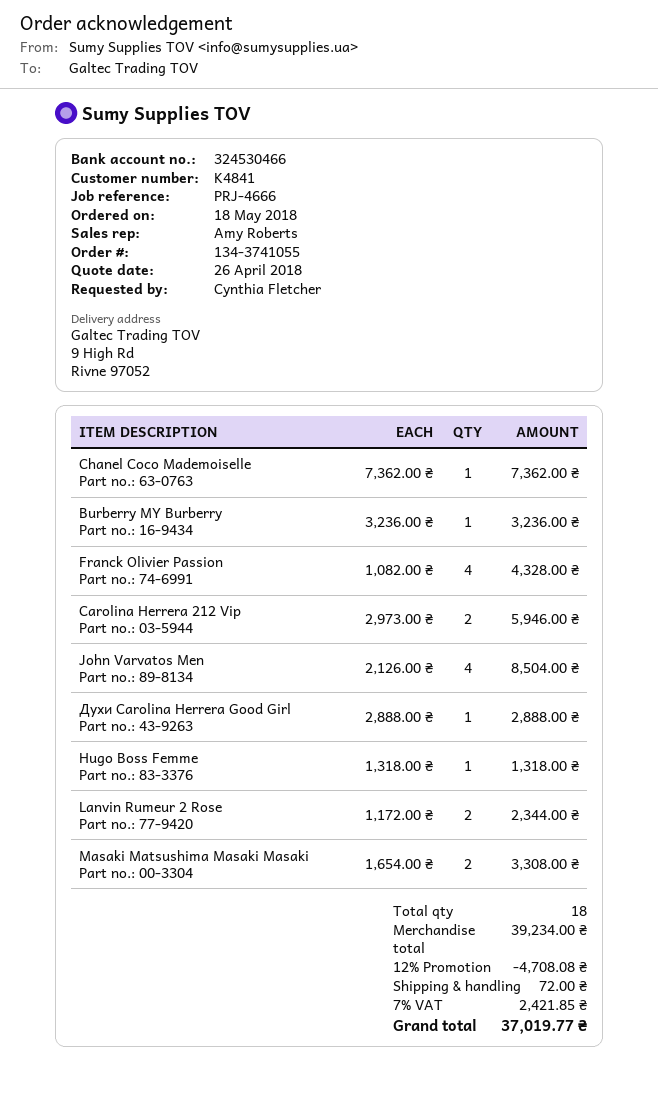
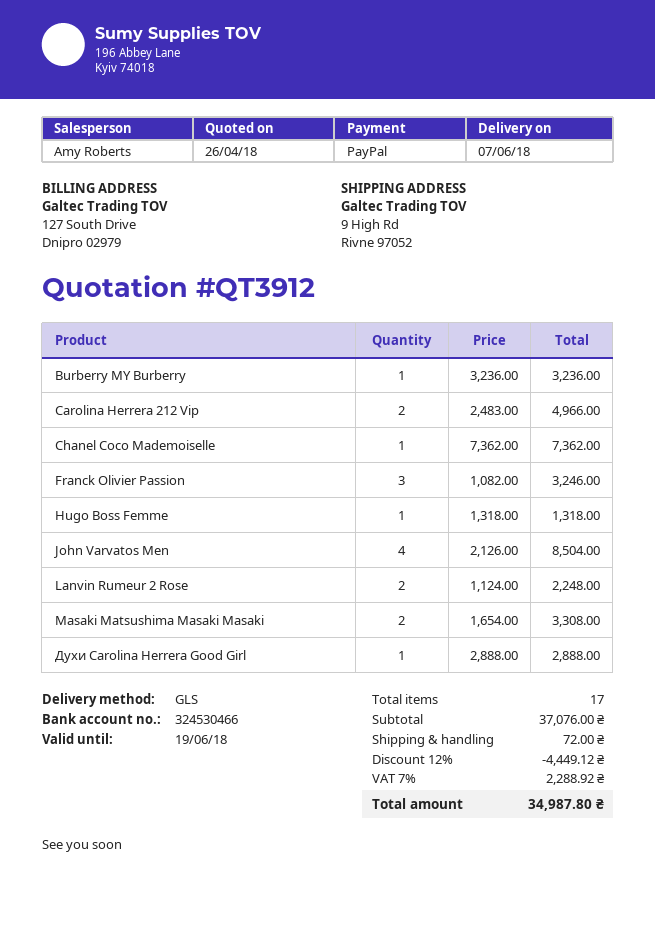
Franck Olivier Passion: 4 x 1082.00 = 4328.00 -> 3 x 1082.00 = 3246.00
Carolina Herrera 212 Vip: 2 x 2973.00 = 5946.00 -> 2 x 2483.00 = 4966.00
Lanvin Rumeur 2 Rose: 2 x 1172.00 = 2344.00 -> 2 x 1124.00 = 2248.00
total quantity: 18 -> 17
subtotal: 39234.00 -> 37076.00
discount: 12% = 4708.08 -> 12% = 4449.12
tax: 7% = 2421.85 -> 7% = 2288.92
total: 37019.77 -> 34987.80

